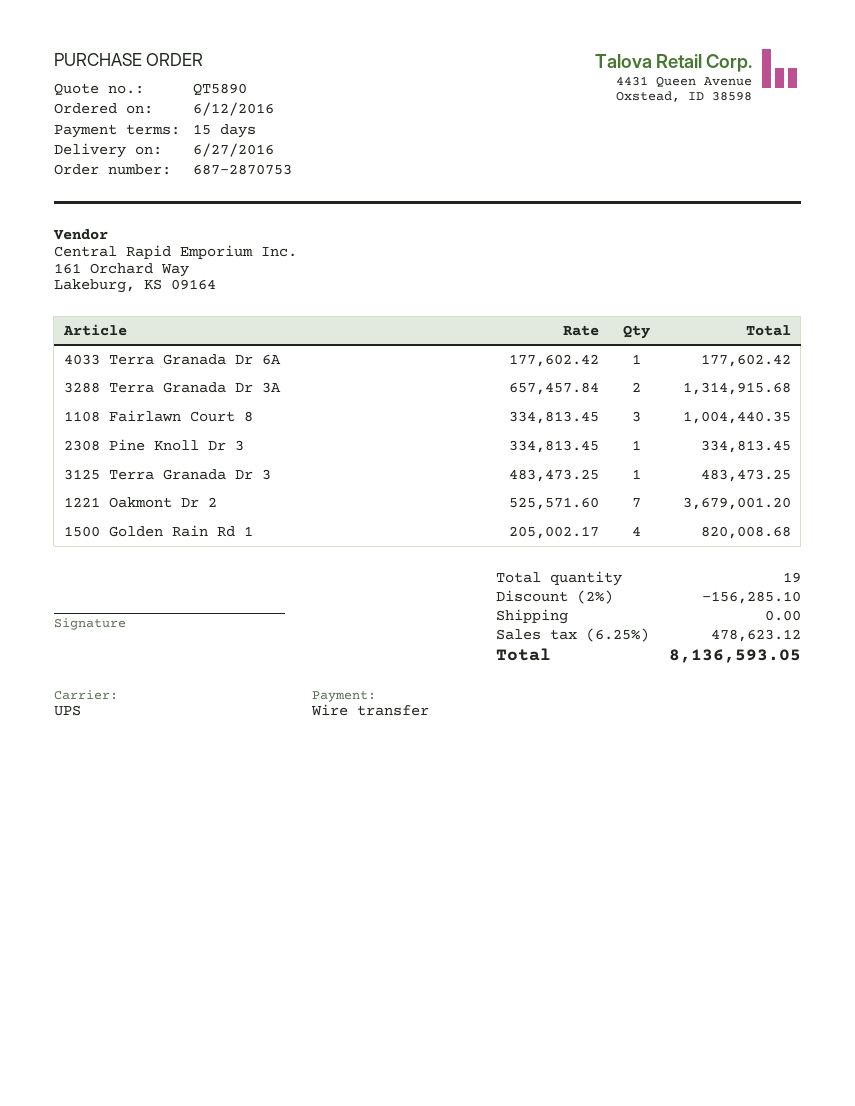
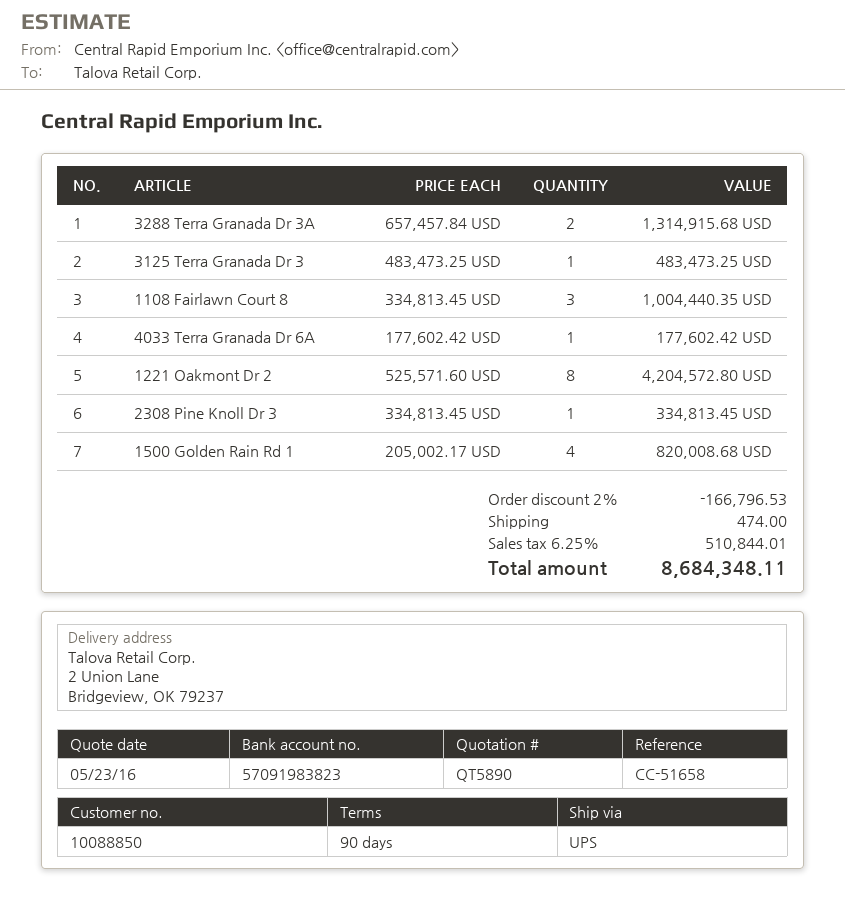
payment terms: 15 days -> 90 days
1221 Oakmont Dr 2: 7 x 525571.60 = 3679001.20 -> 8 x 525571.60 = 4204572.80
discount: 2% = 156285.10 -> 2% = 166796.53
shipping: 0.00 -> 474.00
tax: 6.25% = 478623.12 -> 6.25% = 510844.01
total: 8136593.05 -> 8684348.11

